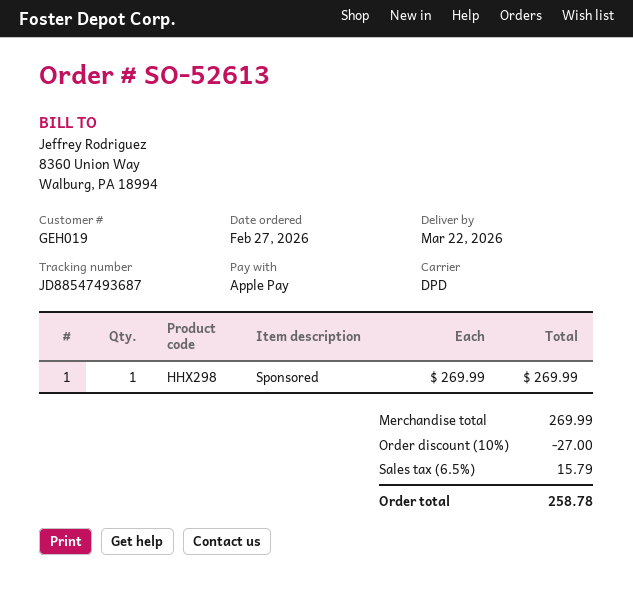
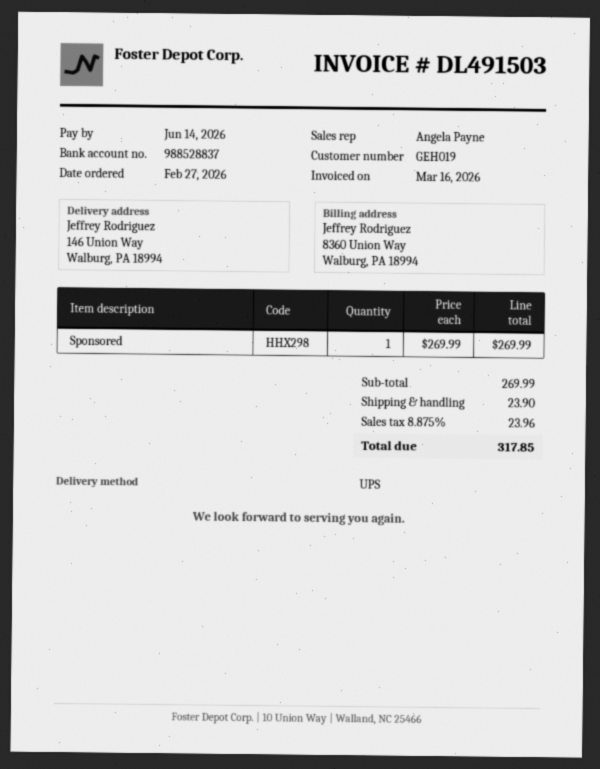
shipping method: DPD -> UPS
discount: 10% = 27.00 -> none
shipping: none -> 23.90
tax: 6.5% = 15.79 -> 8.875% = 23.96
total: 258.78 -> 317.85

